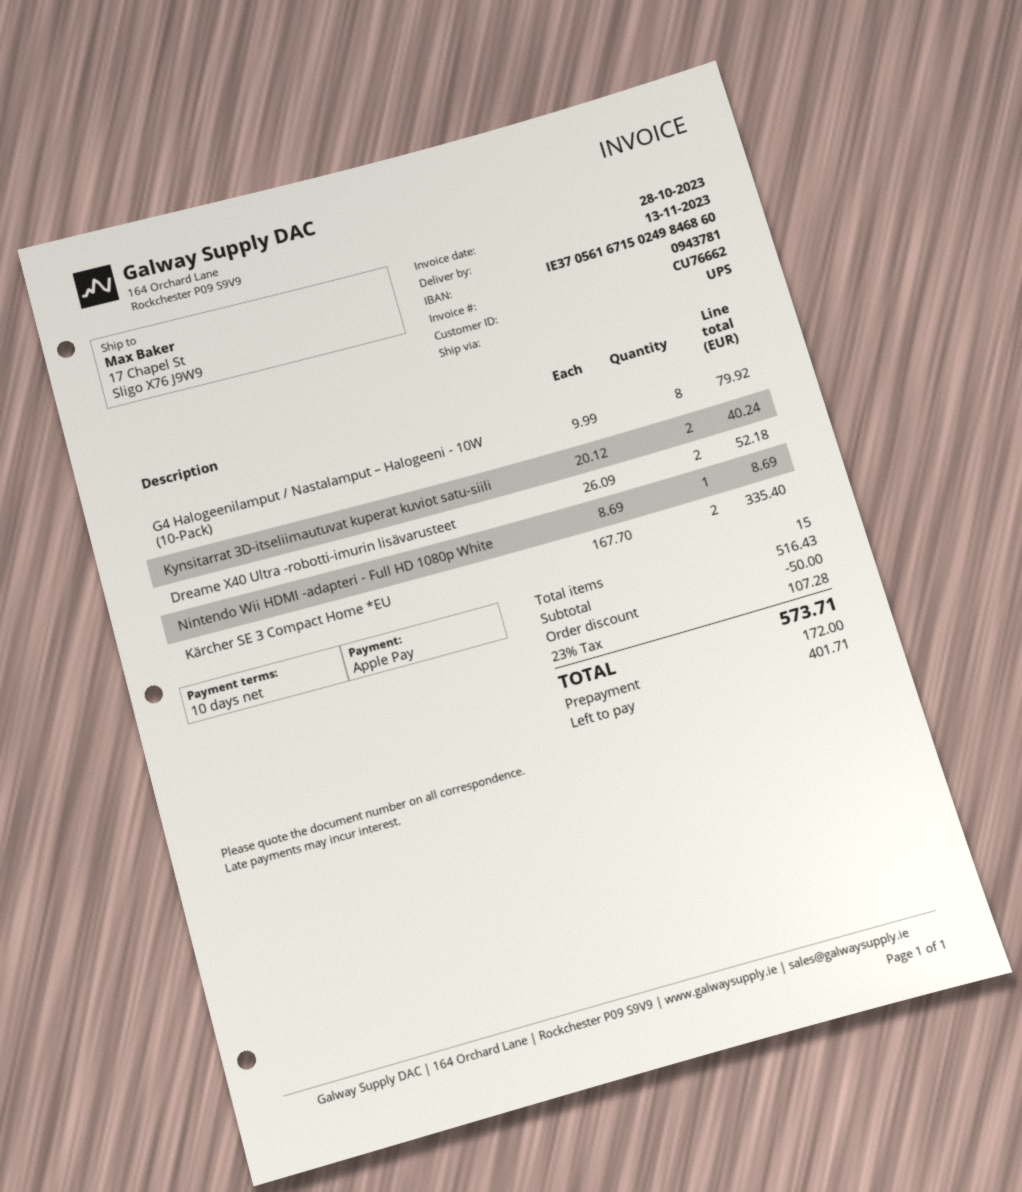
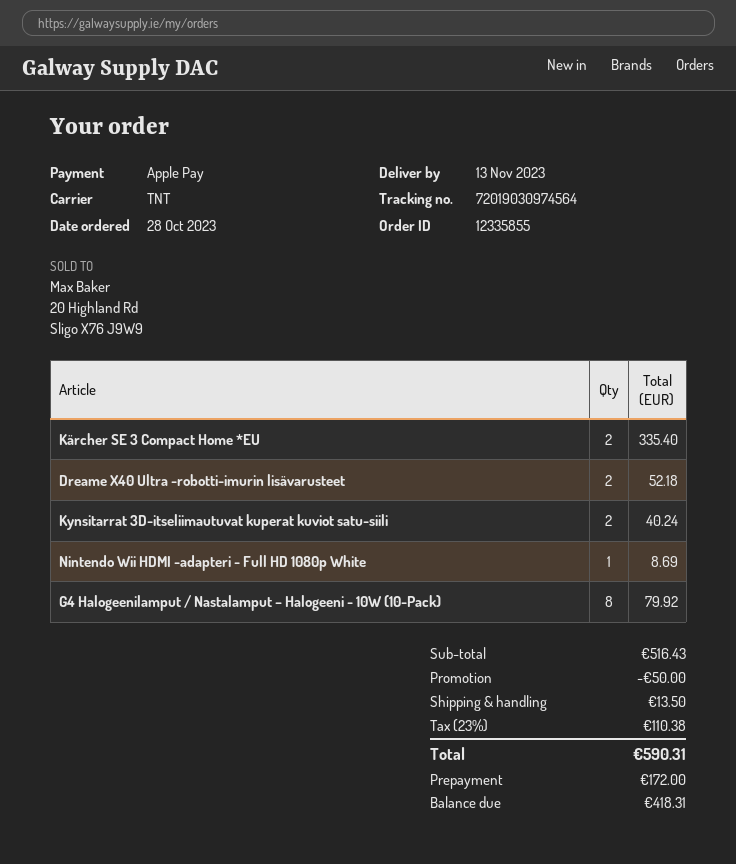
shipping method: UPS -> TNT
shipping: none -> 13.50
tax: 23% = 107.28 -> 23% = 110.38
total: 573.71 -> 590.31
balance: 401.71 -> 418.31

